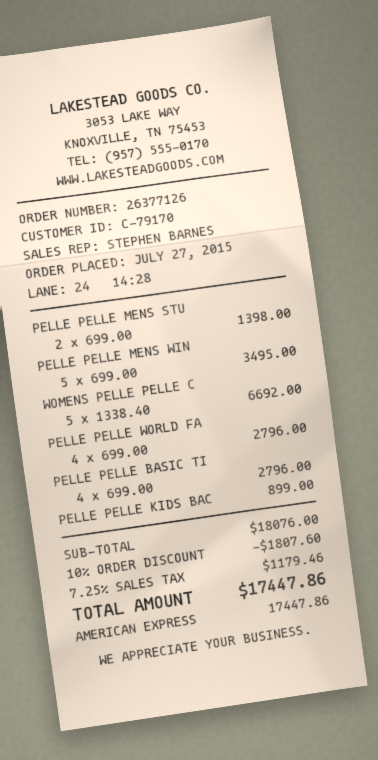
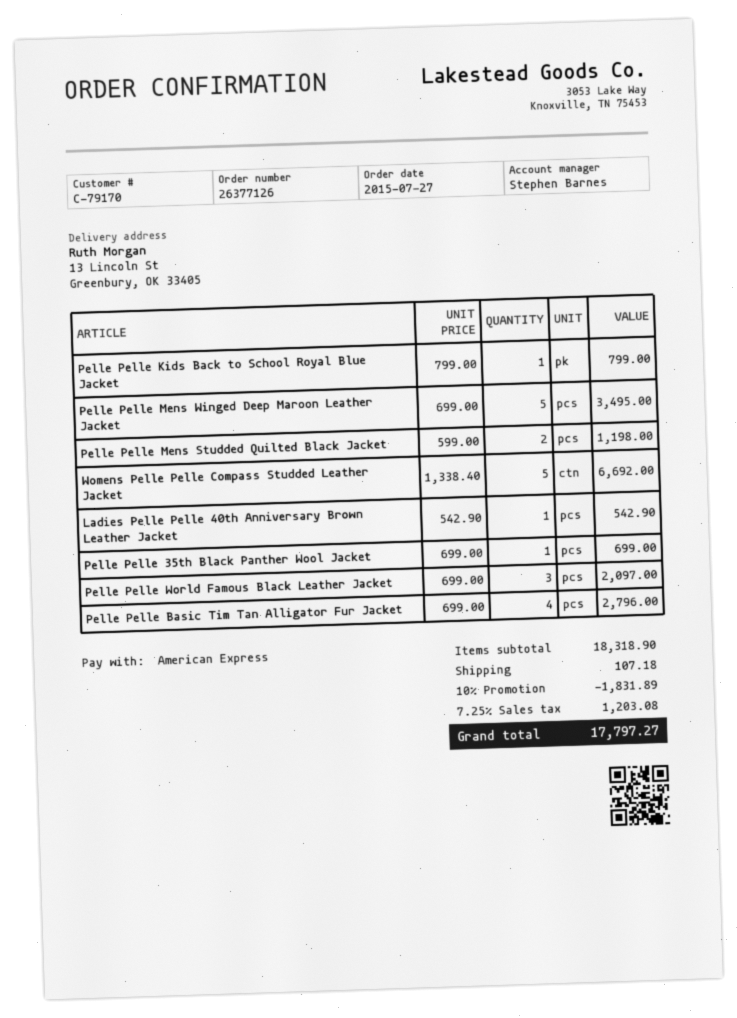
PELLE PELLE MENS STU: 2 x 699.00 = 1398.00 -> 2 x 599.00 = 1198.00
PELLE PELLE WORLD FA: 4 x 699.00 = 2796.00 -> 3 x 699.00 = 2097.00
PELLE PELLE KIDS BAC: 1 x 899.00 = 899.00 -> 1 x 799.00 = 799.00
Ladies Pelle Pelle 40th Anniversary Brown Leather Jacket: none -> 1 x 542.90 = 542.90
Pelle Pelle 35th Black Panther Wool Jacket: none -> 1 x 699.00 = 699.00
subtotal: 18076.00 -> 18318.90
discount: 10% = 1807.60 -> 10% = 1831.89
shipping: none -> 107.18
tax: 7.25% = 1179.46 -> 7.25% = 1203.08
total: 17447.86 -> 17797.27

